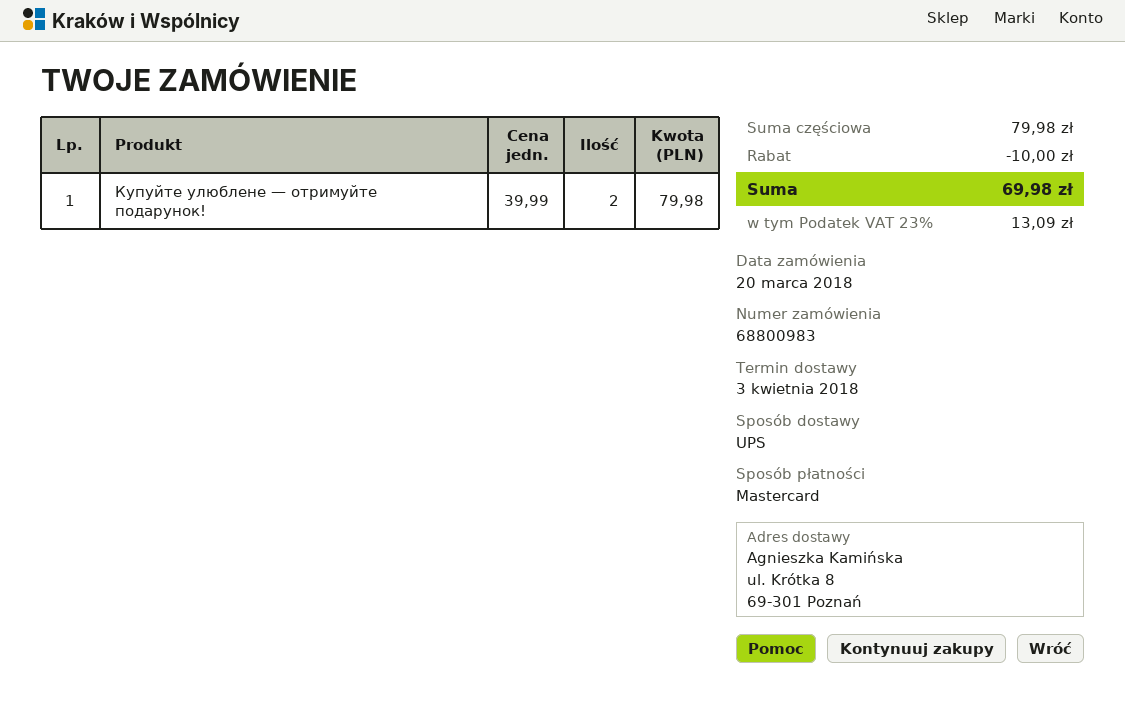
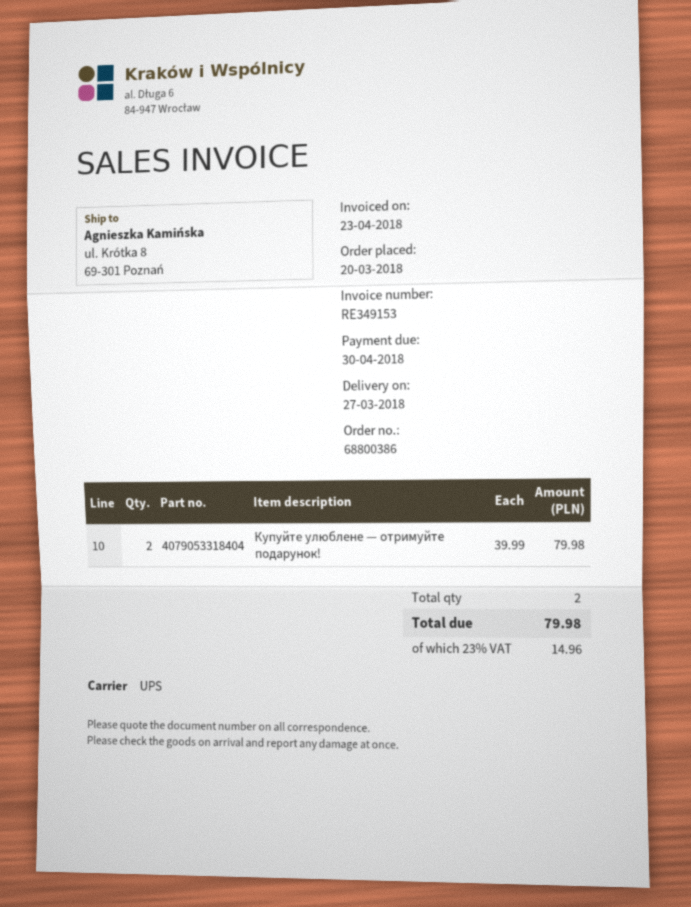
order number: 68800983 -> 68800386
delivery date: 2018-04-03 -> 2018-03-27
discount: 10.00 -> none
tax: 23% = 13.09 -> 23% = 14.96
total: 69.98 -> 79.98

